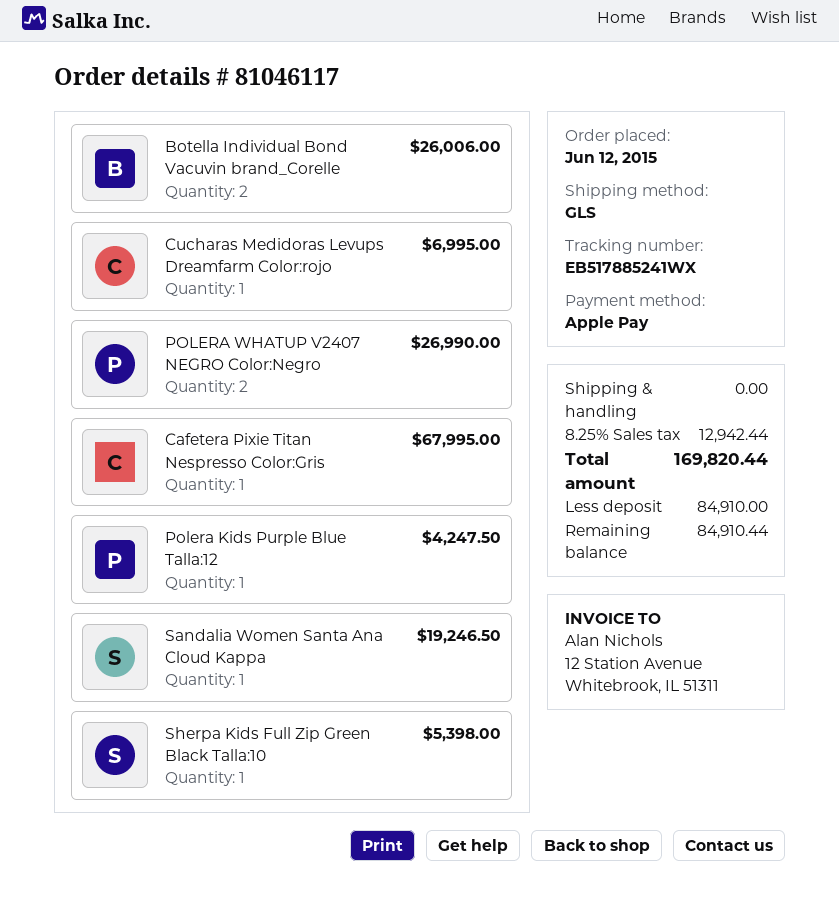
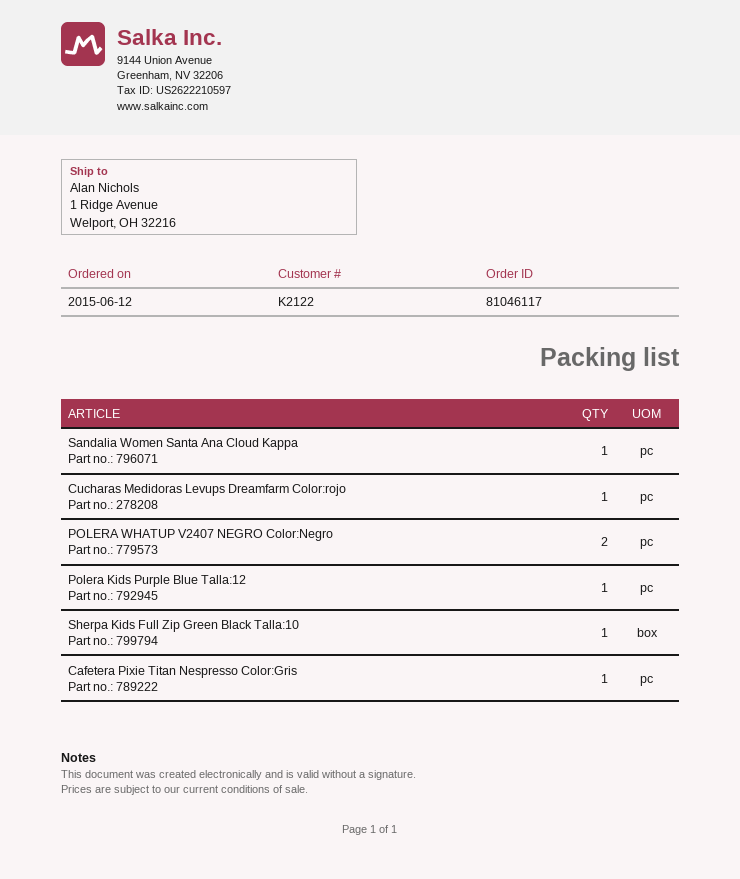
Botella Individual Bond Vacuvin brand_Corelle: 2 -> none

